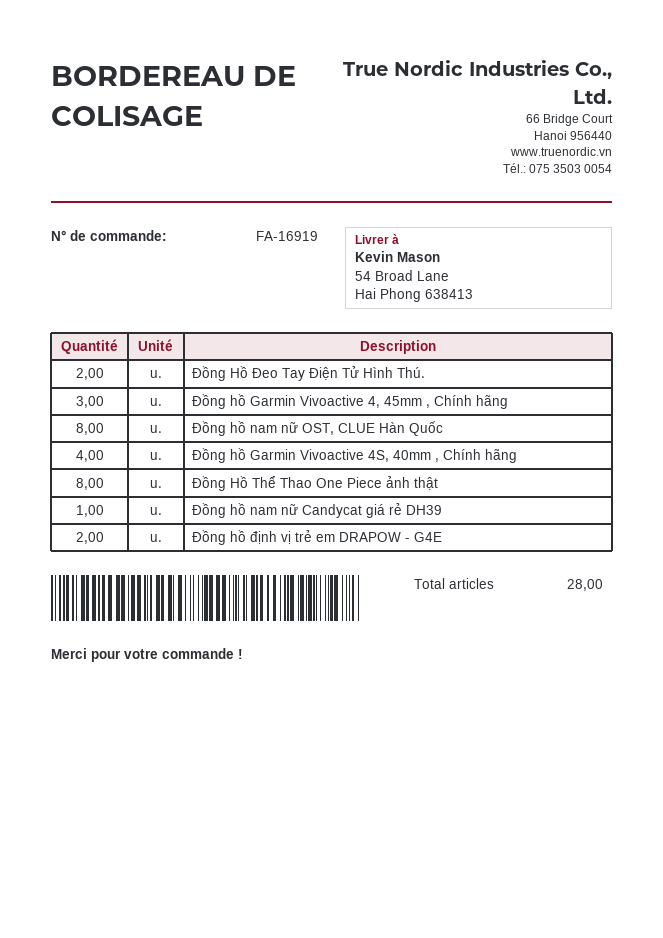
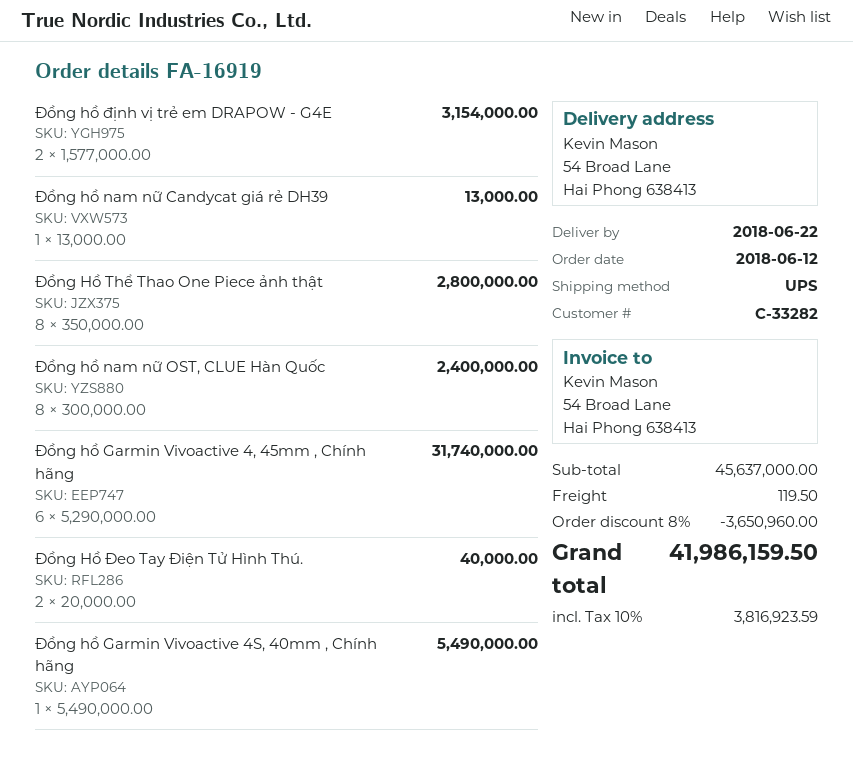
Đồng hồ Garmin Vivoactive 4, 45mm , Chính hãng: 3 -> 6
Đồng hồ Garmin Vivoactive 4S, 40mm , Chính hãng: 4 -> 1

